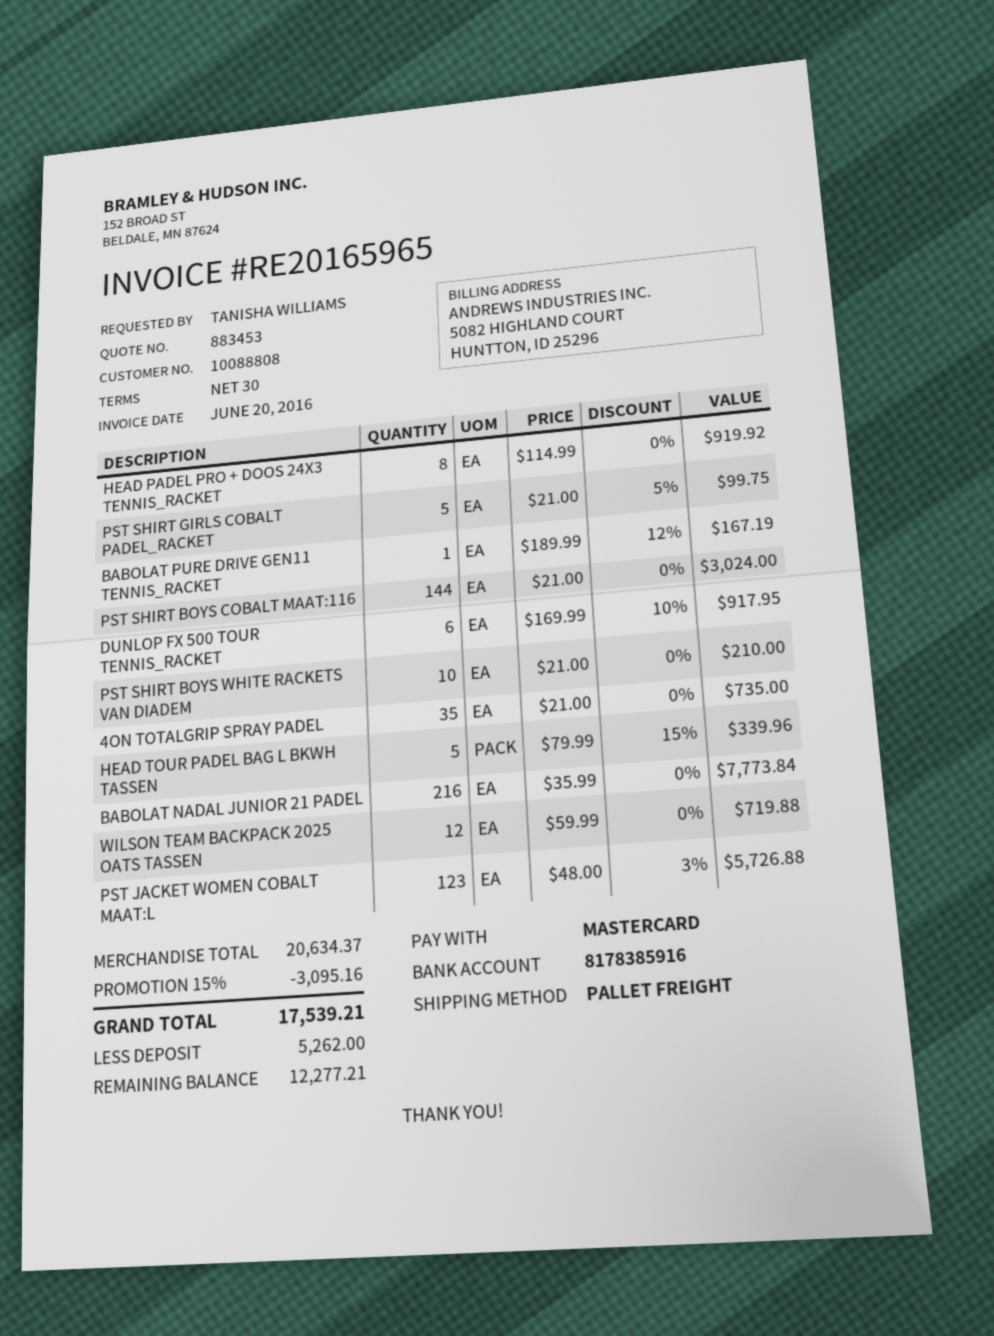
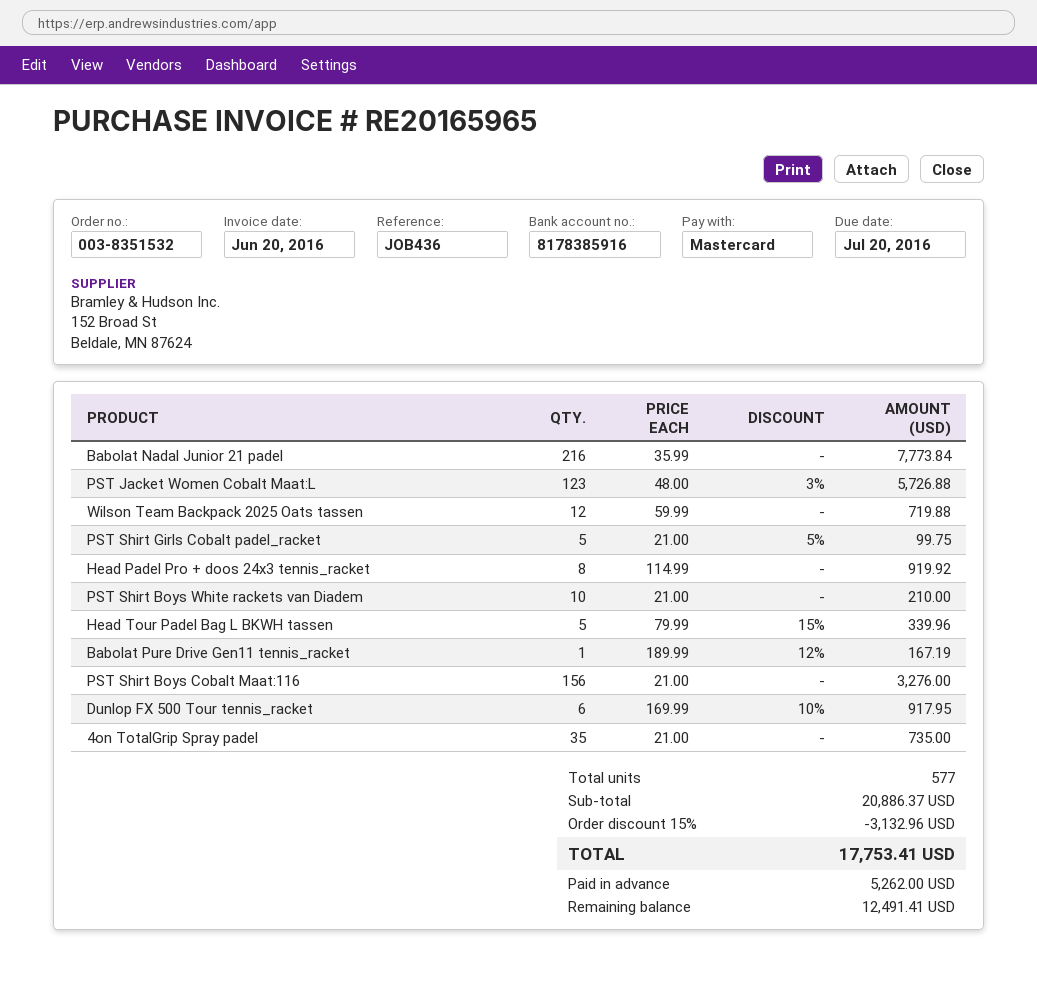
PST SHIRT BOYS COBALT MAAT:116: 144 x 21.00 = 3024.00 -> 156 x 21.00 = 3276.00
subtotal: 20634.37 -> 20886.37
discount: 15% = 3095.16 -> 15% = 3132.96
total: 17539.21 -> 17753.41
balance: 12277.21 -> 12491.41

